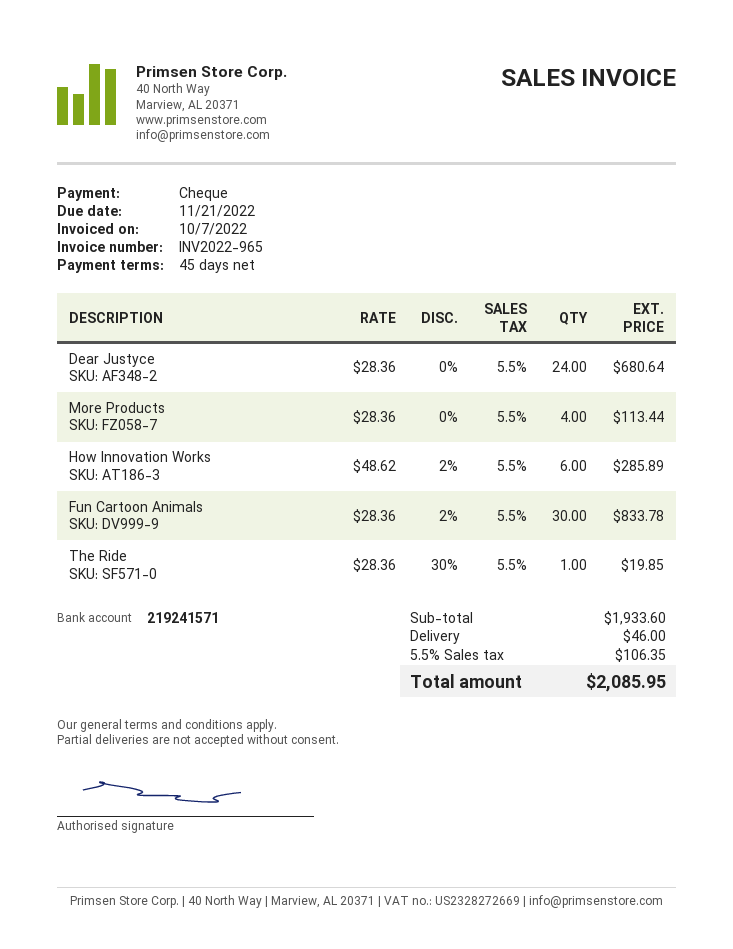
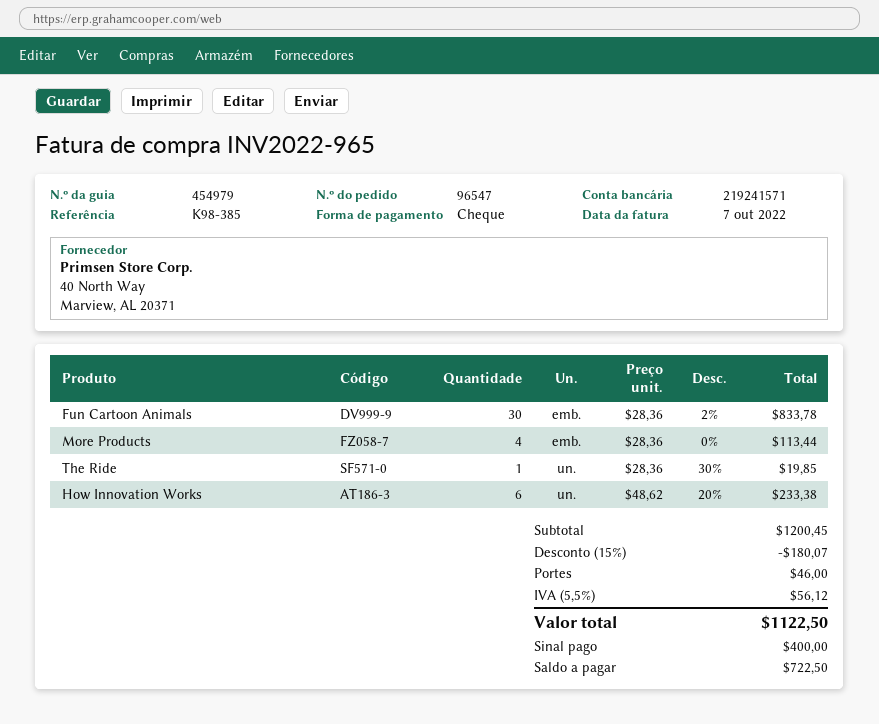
Dear Justyce: 24 x 28.36 = 680.64 -> none
How Innovation Works: 6 x 48.62 - 2% = 285.89 -> 6 x 48.62 - 20% = 233.38
subtotal: 1933.60 -> 1200.45
discount: none -> 15% = 180.07
tax: 5.5% = 106.35 -> 5.5% = 56.12
total: 2085.95 -> 1122.50

